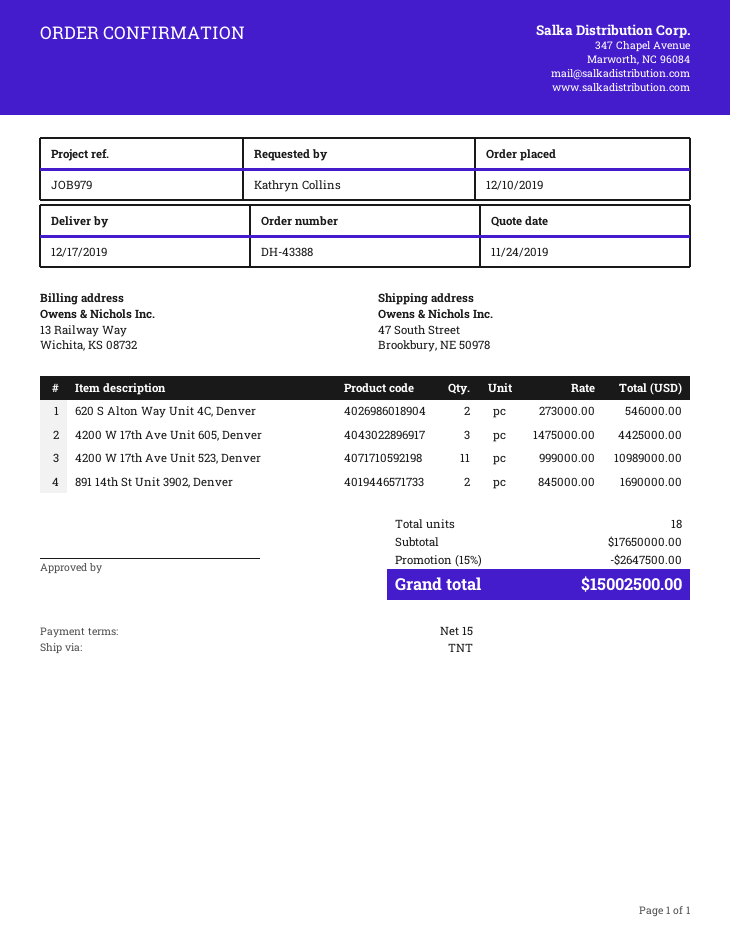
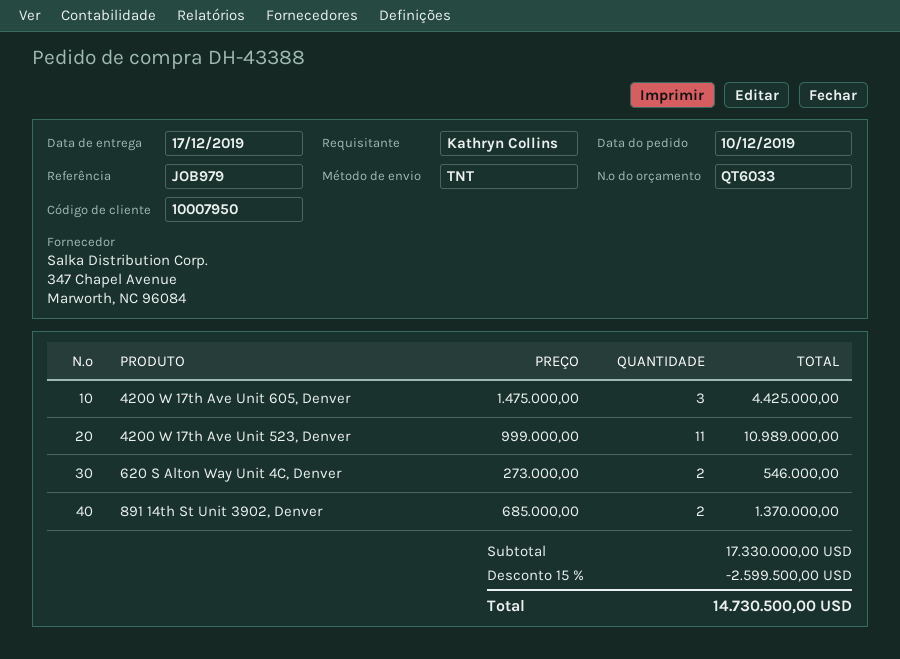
891 14th St Unit 3902, Denver: 2 x 845000.00 = 1690000.00 -> 2 x 685000.00 = 1370000.00
subtotal: 17650000.00 -> 17330000.00
discount: 15% = 2647500.00 -> 15% = 2599500.00
total: 15002500.00 -> 14730500.00

